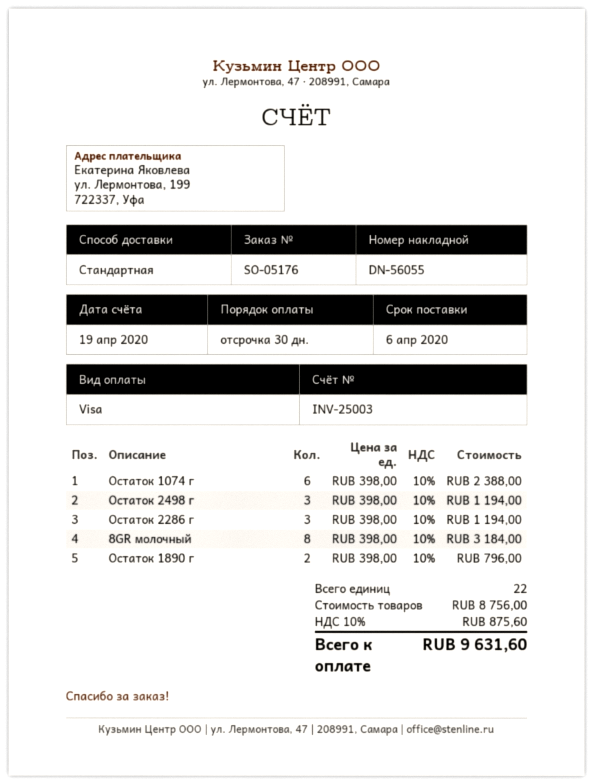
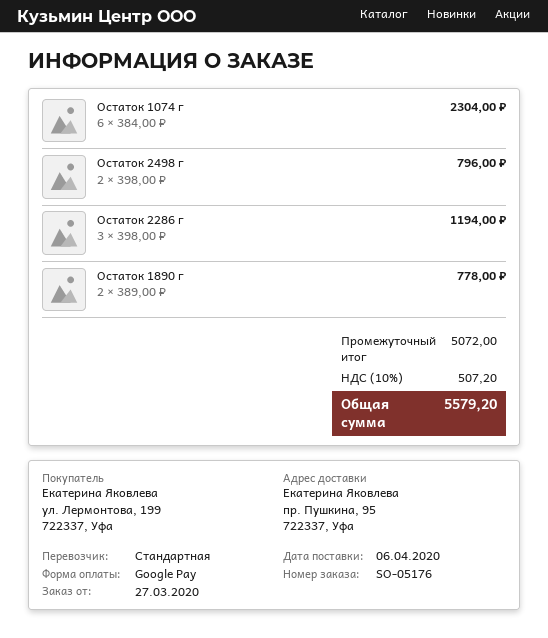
payment method: Visa -> Google Pay
Остаток 1074 г: 6 x 398.00 = 2388.00 -> 6 x 384.00 = 2304.00
Остаток 2498 г: 3 x 398.00 = 1194.00 -> 2 x 398.00 = 796.00
8GR молочный: 8 x 398.00 = 3184.00 -> none
Остаток 1890 г: 2 x 398.00 = 796.00 -> 2 x 389.00 = 778.00
subtotal: 8756.00 -> 5072.00
tax: 10% = 875.60 -> 10% = 507.20
total: 9631.60 -> 5579.20

